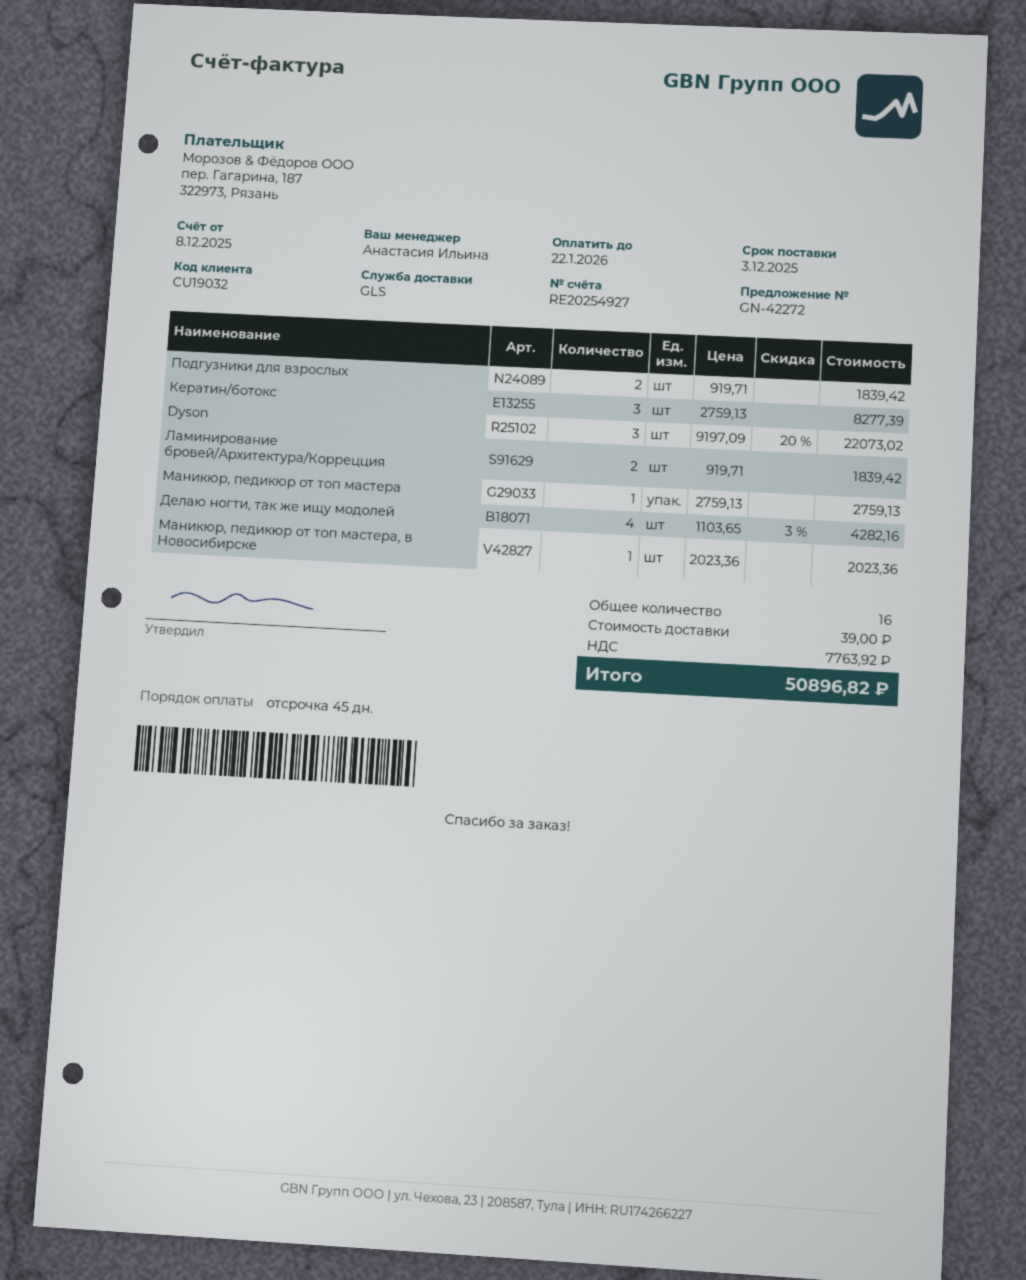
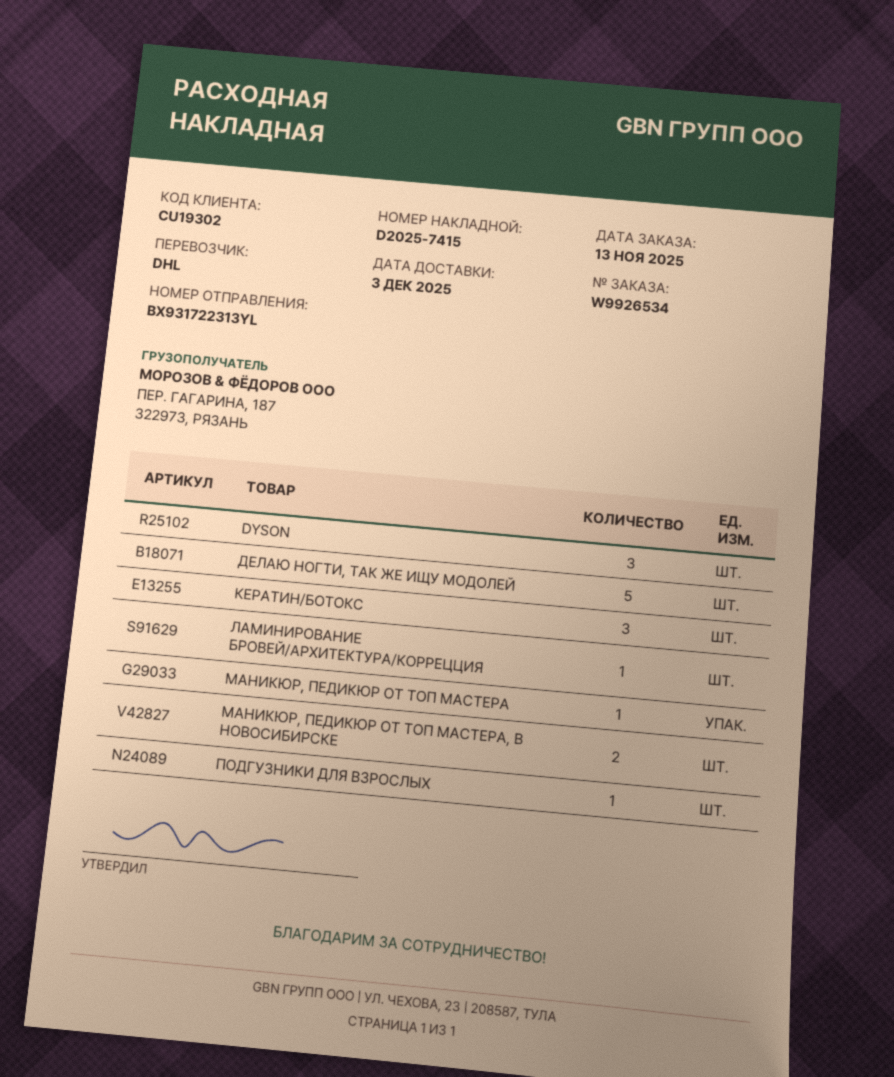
customer number: CU19032 -> CU19302
shipping method: GLS -> DHL
Подгузники для взрослых: 2 -> 1
Ламинирование бровей/Архитектура/Коррецция: 2 -> 1
Делаю ногти, так же ищу модолей: 4 -> 5
Маникюр, педикюр от топ мастера, в Новосибирске: 1 -> 2

